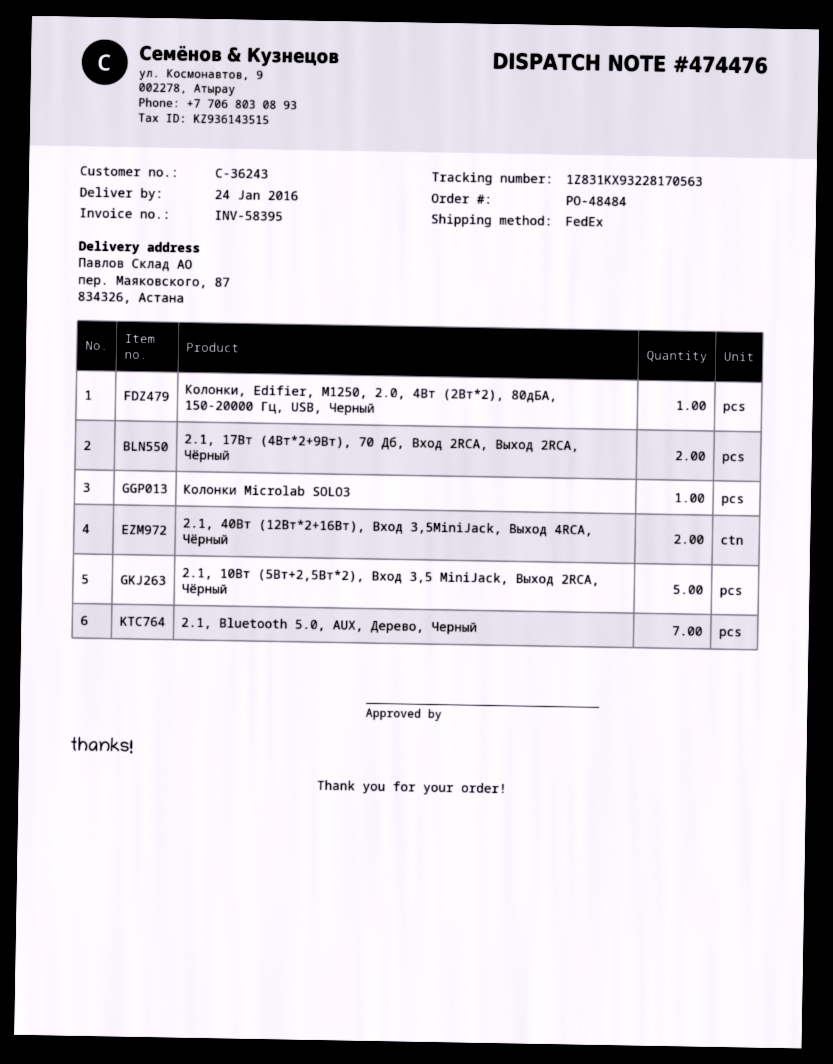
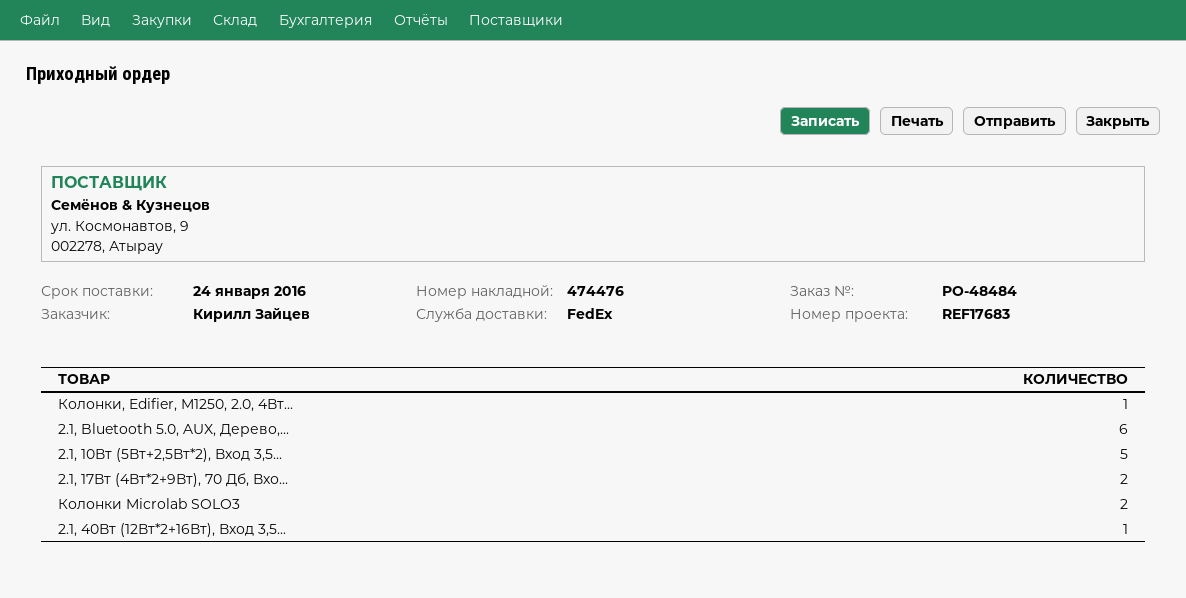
Колонки Microlab SOLO3: 1 -> 2
2.1, 40Вт (12Вт*2+16Вт), Вход 3,5MiniJack, Выход 4RCA, Чёрный: 2 -> 1
2.1, Bluetooth 5.0, AUX, Дерево, Черный: 7 -> 6

